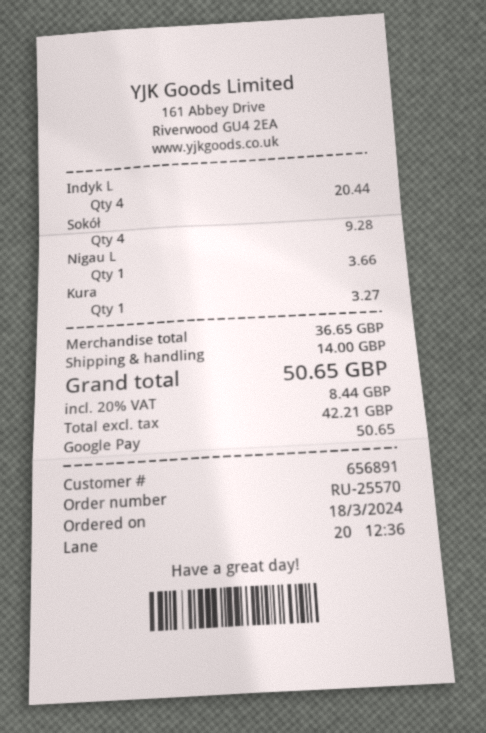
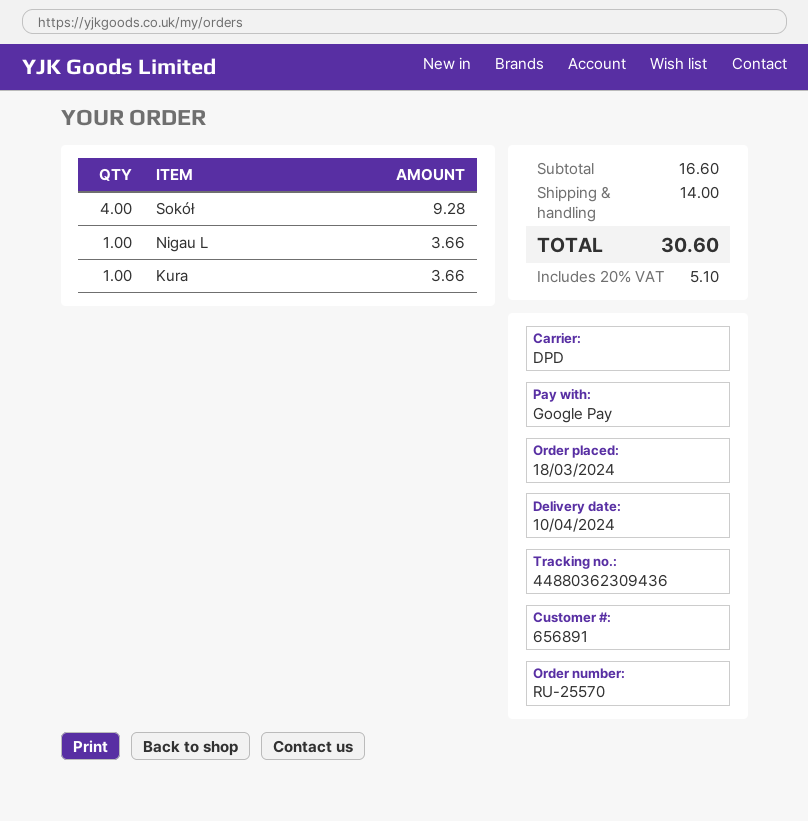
Indyk L: 4 for 20.44 -> none
Kura: 1 for 3.27 -> 1 for 3.66
subtotal: 36.65 -> 16.60
tax: 20% = 8.44 -> 20% = 5.10
total: 50.65 -> 30.60

